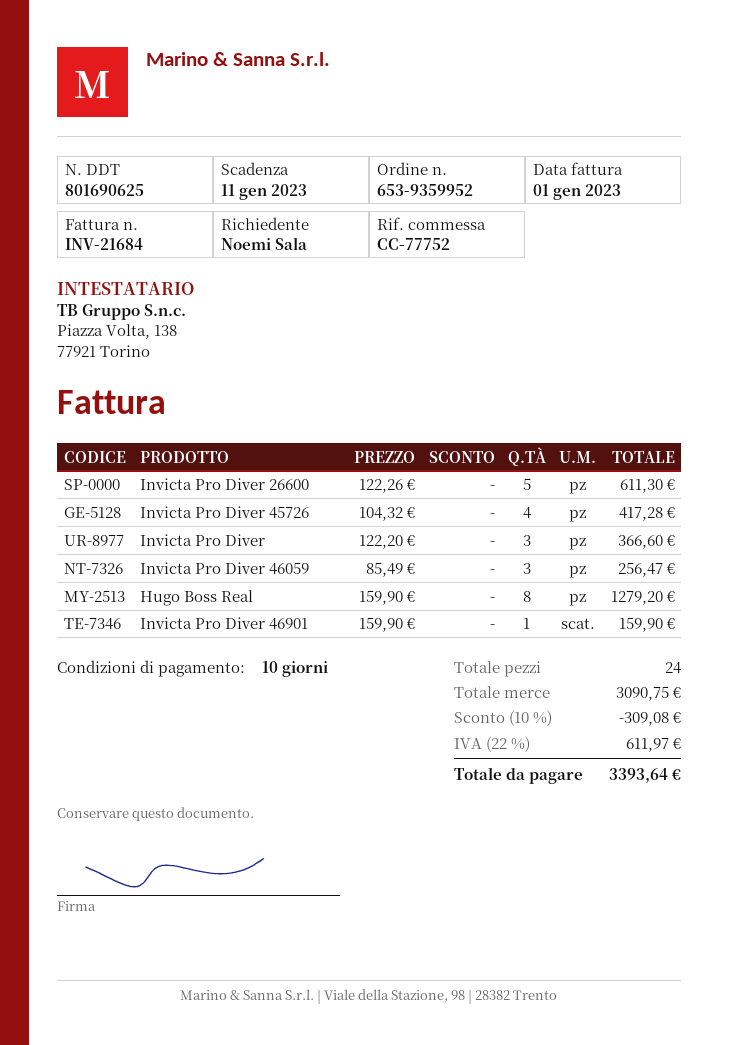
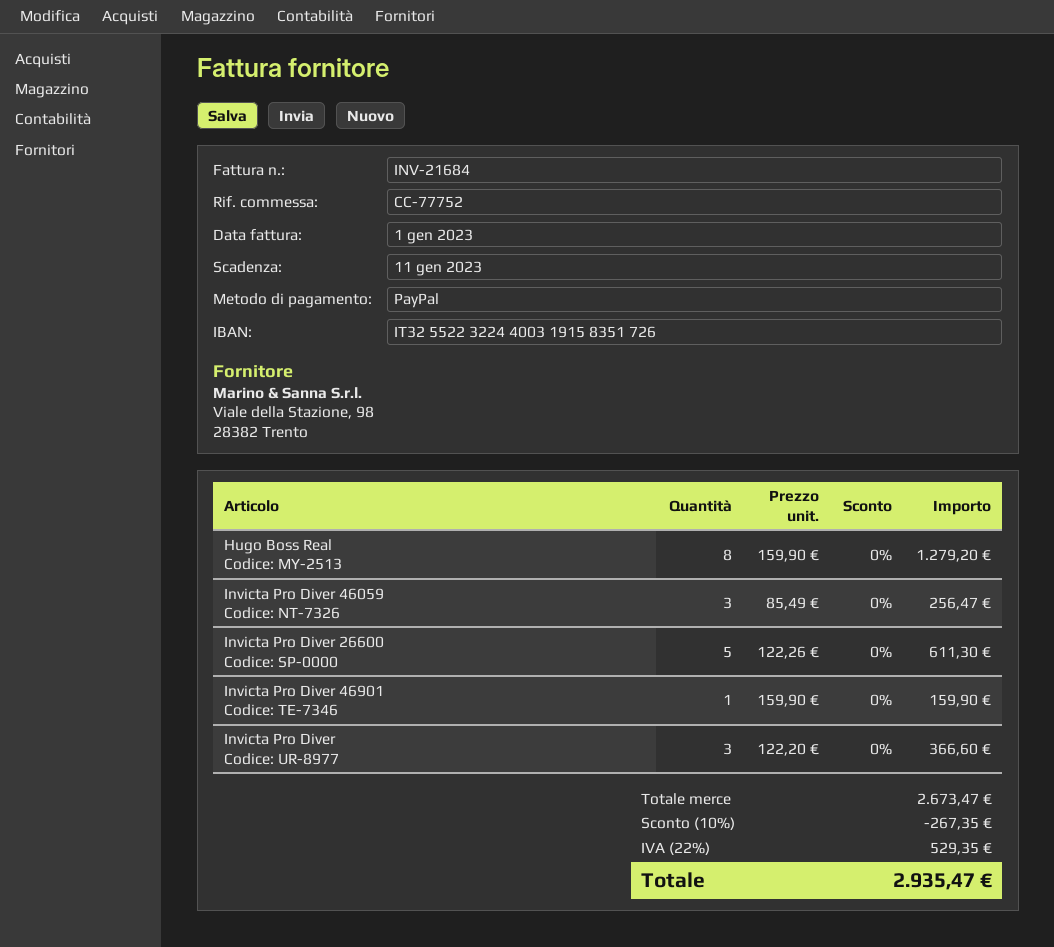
Invicta Pro Diver 45726: 4 x 104.32 = 417.28 -> none
subtotal: 3090.75 -> 2673.47
discount: 10% = 309.08 -> 10% = 267.35
tax: 22% = 611.97 -> 22% = 529.35
total: 3393.64 -> 2935.47

